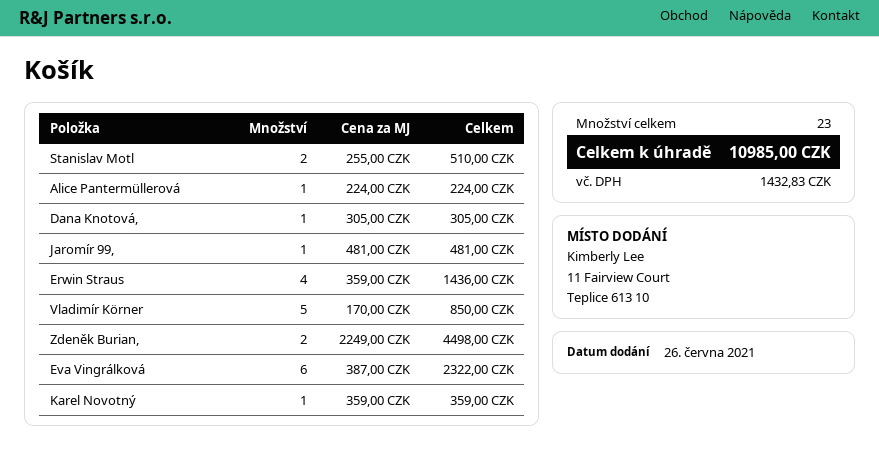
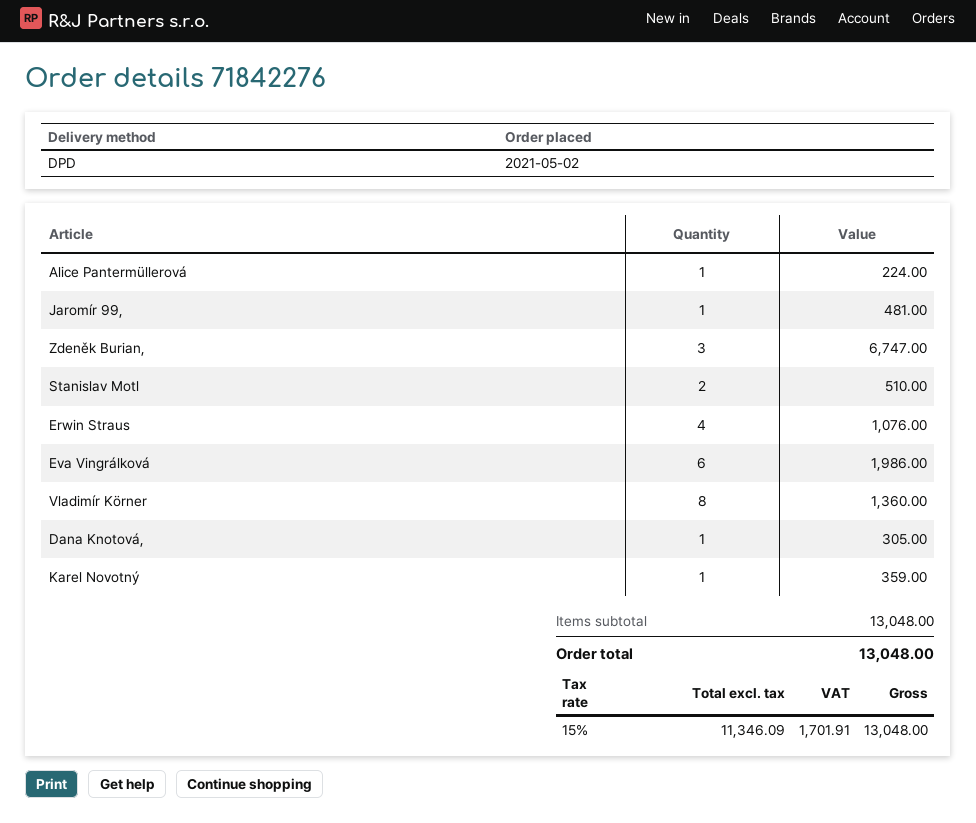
Erwin Straus: 4 for 1436.00 -> 4 for 1076.00
Vladimír Körner: 5 for 850.00 -> 8 for 1360.00
Zdeněk Burian,: 2 for 4498.00 -> 3 for 6747.00
Eva Vingrálková: 6 for 2322.00 -> 6 for 1986.00
tax: 1432.83 -> 1701.91
total: 10985.00 -> 13048.00

